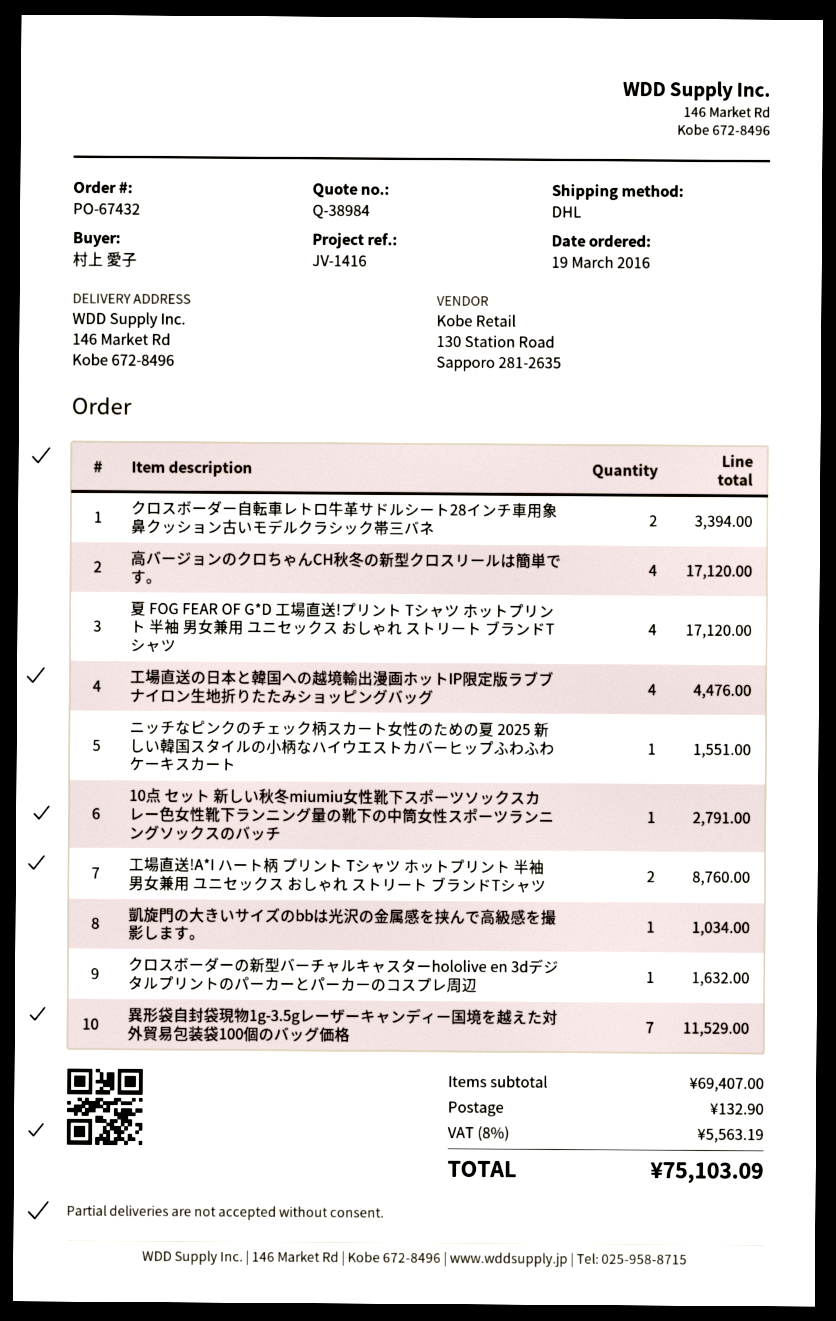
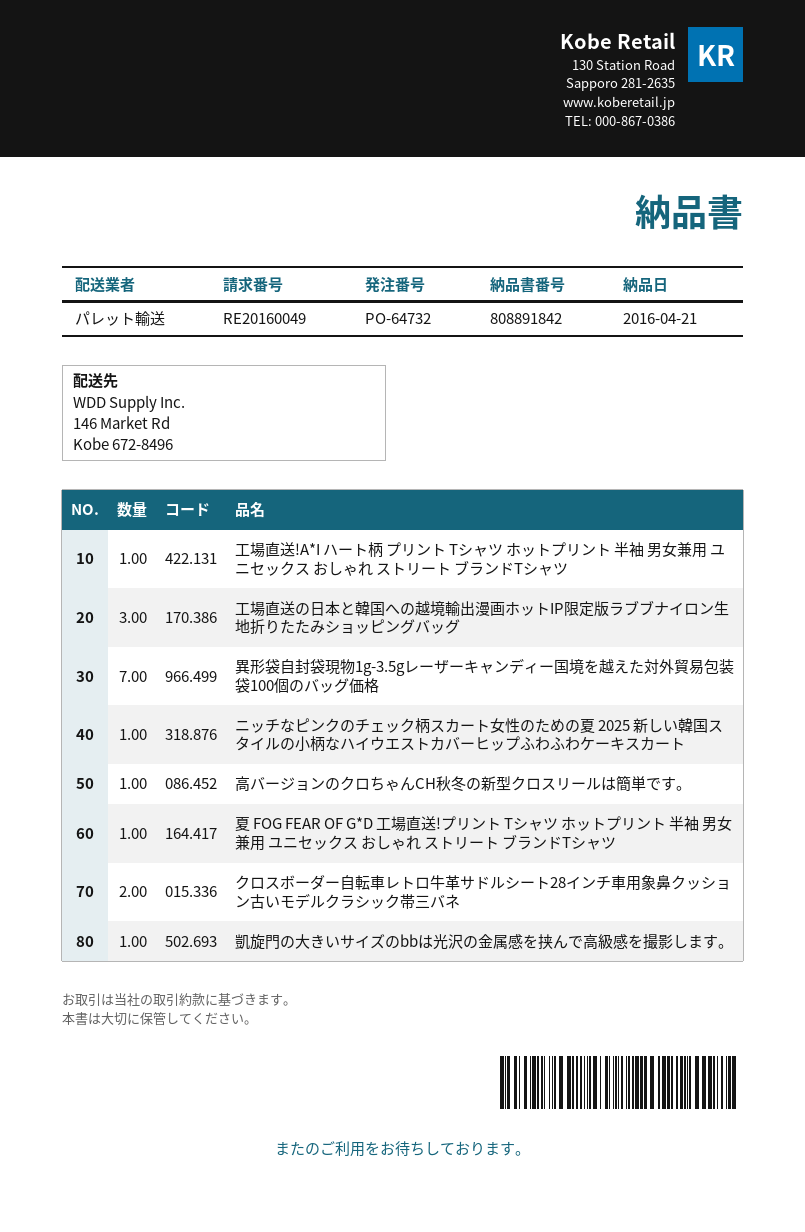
order number: PO-67432 -> PO-64732
shipping method: DHL -> pallet freight
高バージョンのクロちゃんCH秋冬の新型クロスリールは簡単です。: 4 -> 1
夏 FOG FEAR OF G*D 工場直送!プリント Tシャツ ホットプリント 半袖 男女兼用 ユニセックス おしゃれ ストリート ブランドTシャツ: 4 -> 1
工場直送の日本と韓国への越境輸出漫画ホットIP限定版ラブブナイロン生地折りたたみショッピングバッグ: 4 -> 3
10点 セット 新しい秋冬miumiu女性靴下スポーツソックスカレー色女性靴下ランニング量の靴下の中筒女性スポーツランニングソックスのバッチ: 1 -> none
工場直送!A*I ハート柄 プリント Tシャツ ホットプリント 半袖 男女兼用 ユニセックス おしゃれ ストリート ブランドTシャツ: 2 -> 1
クロスボーダーの新型バーチャルキャスターhololive en 3dデジタルプリントのパーカーとパーカーのコスプレ周辺: 1 -> none

